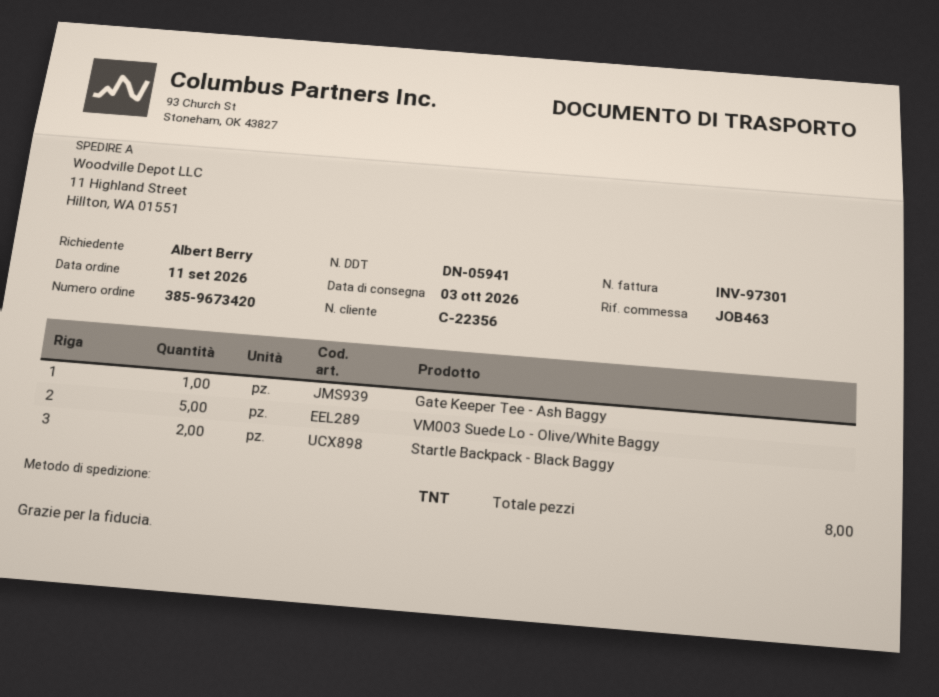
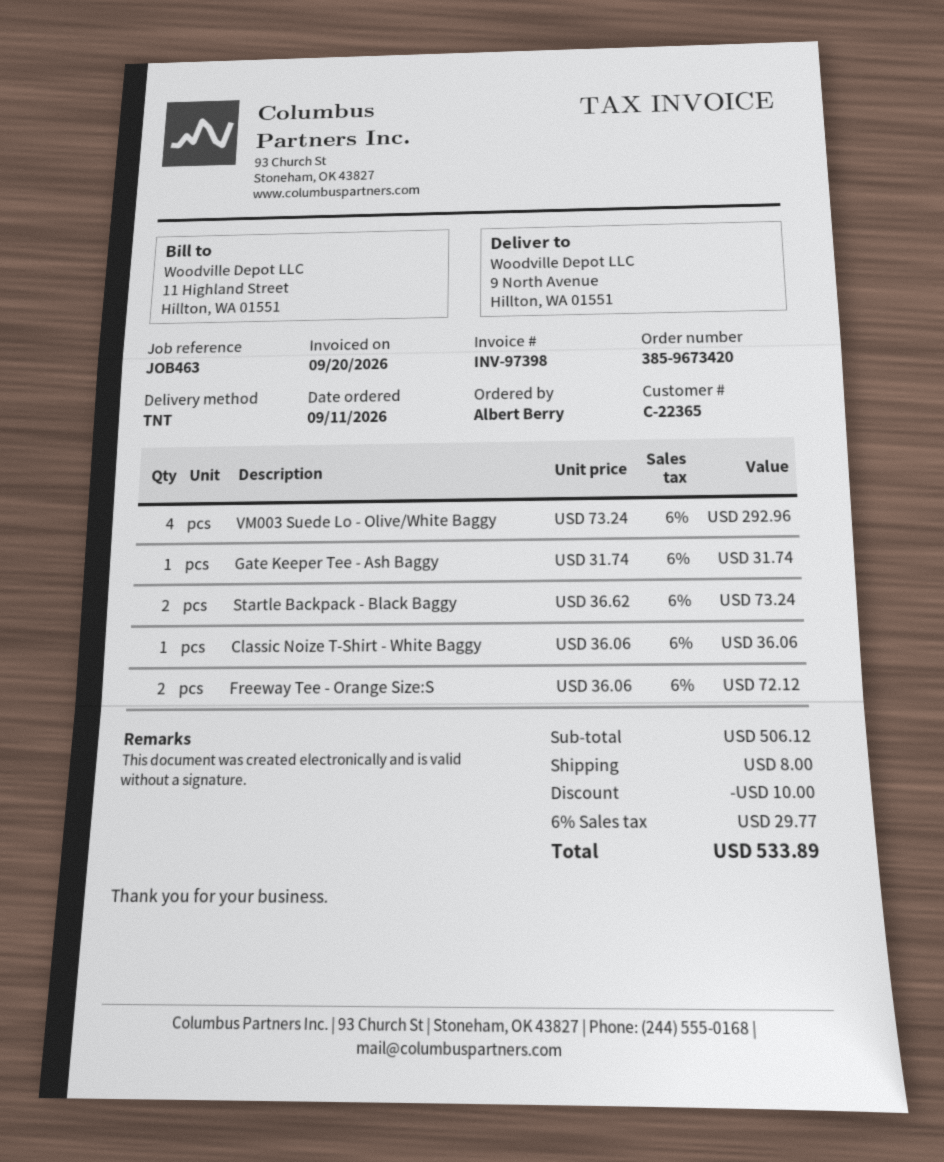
invoice number: INV-97301 -> INV-97398
customer number: C-22356 -> C-22365
ship to: 11 Highland Street, Hillton, WA 01551 -> 9 North Avenue, Hillton, WA 01551
VM003 Suede Lo - Olive/White Baggy: 5 -> 4
Classic Noize T-Shirt - White Baggy: none -> 1
Freeway Tee - Orange Size:S: none -> 2

